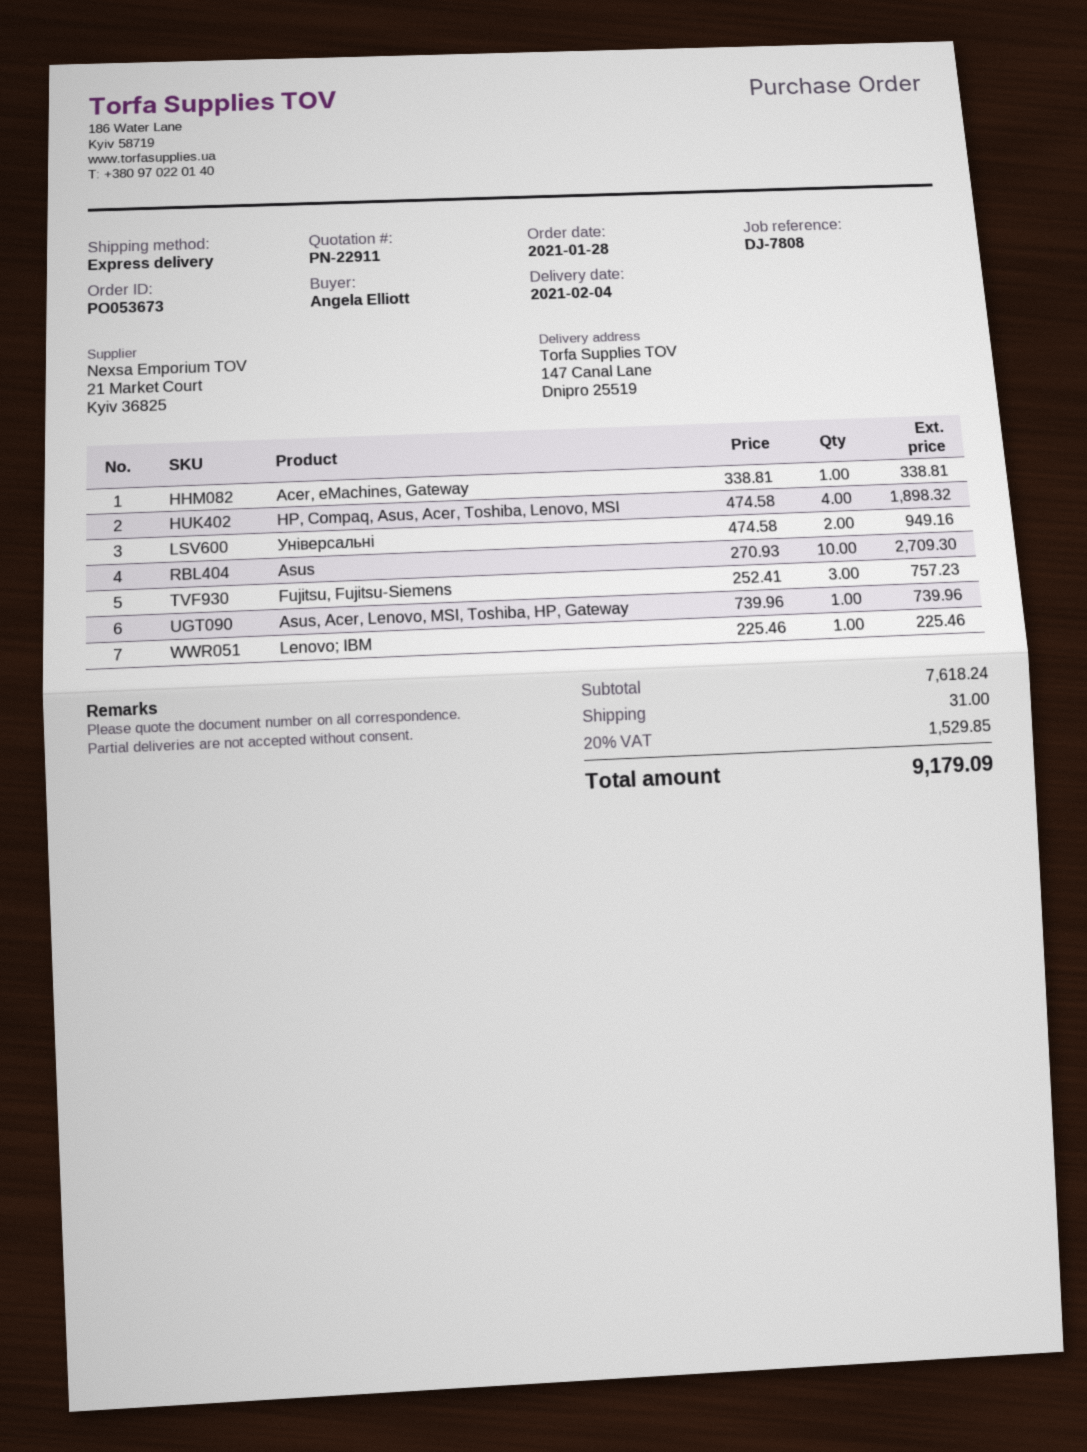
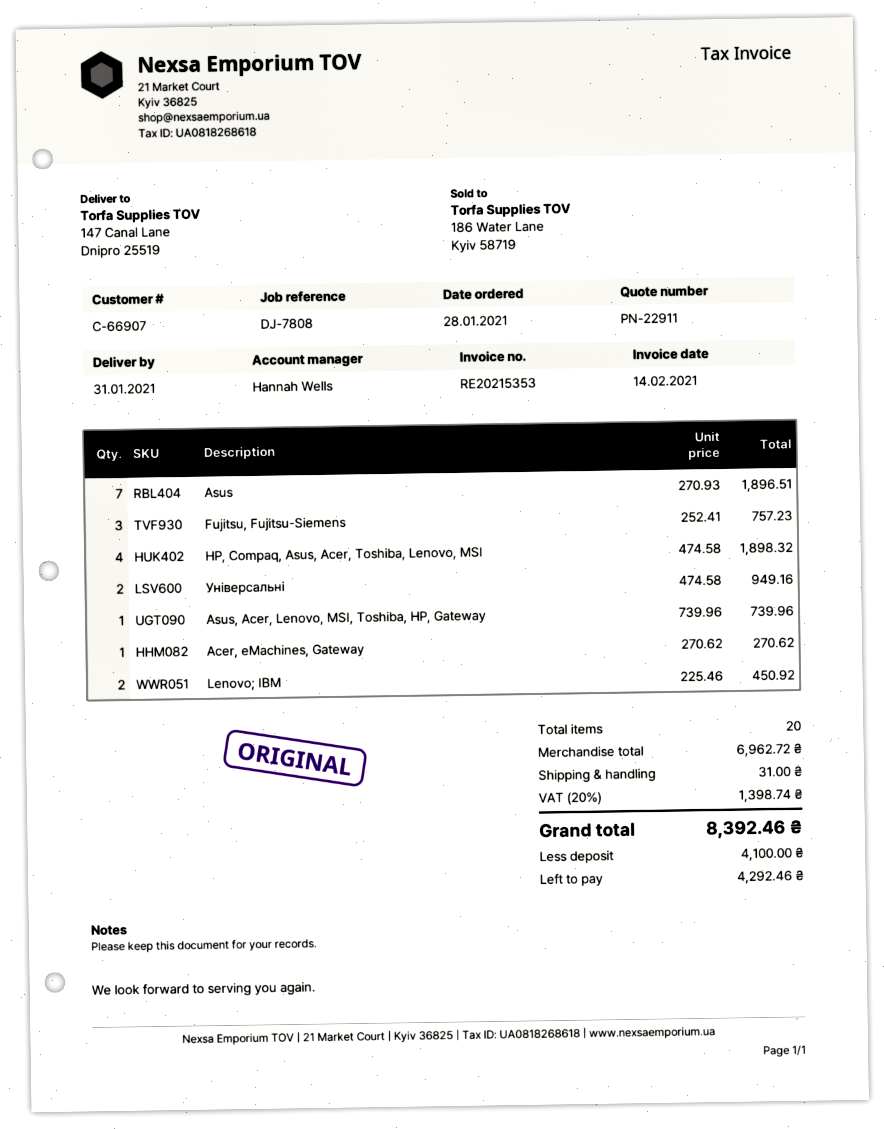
delivery date: 2021-02-04 -> 2021-01-31
Acer, eMachines, Gateway: 1 x 338.81 = 338.81 -> 1 x 270.62 = 270.62
Asus: 10 x 270.93 = 2709.30 -> 7 x 270.93 = 1896.51
Lenovo; IBM: 1 x 225.46 = 225.46 -> 2 x 225.46 = 450.92
subtotal: 7618.24 -> 6962.72
tax: 20% = 1529.85 -> 20% = 1398.74
total: 9179.09 -> 8392.46

